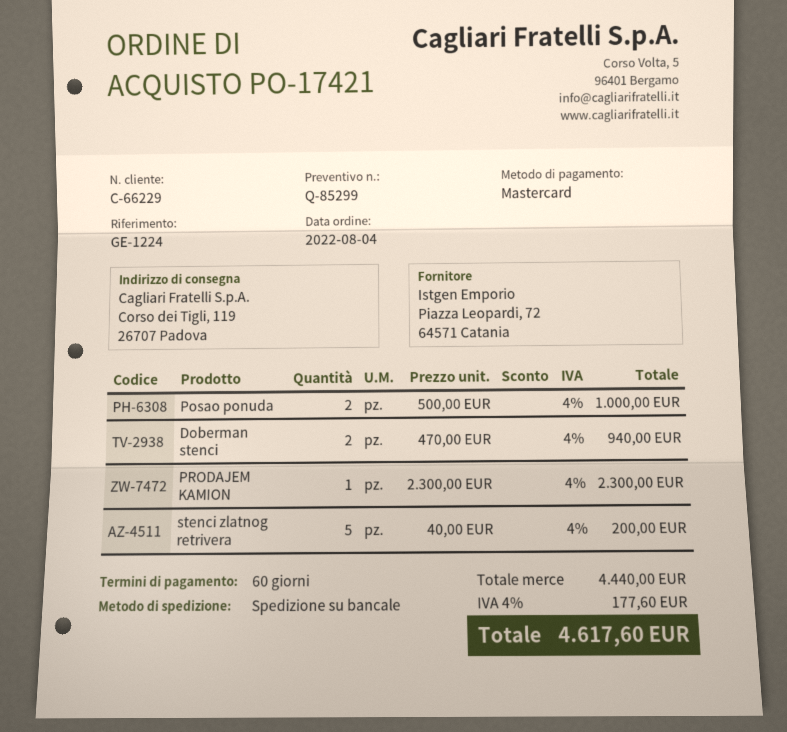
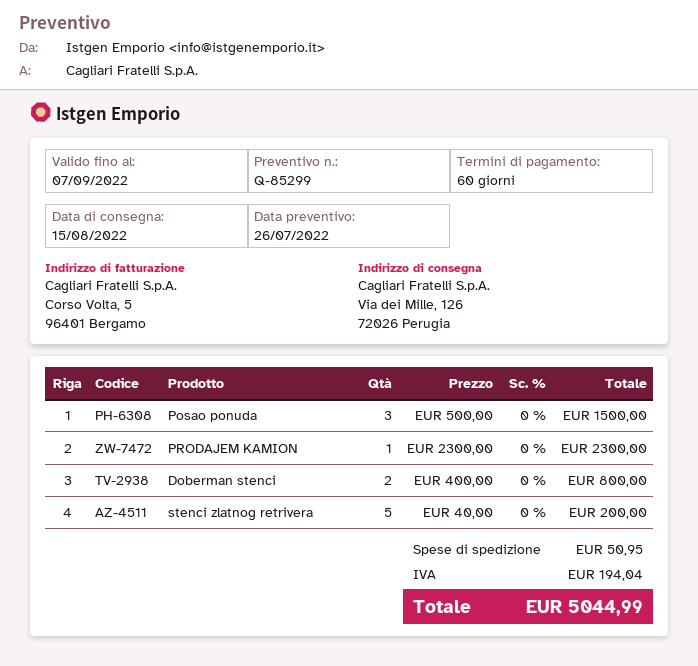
ship to: Corso dei Tigli, 119, 26707 Padova -> Via dei Mille, 126, 72026 Perugia
Posao ponuda: 2 x 500.00 = 1000.00 -> 3 x 500.00 = 1500.00
Doberman stenci: 2 x 470.00 = 940.00 -> 2 x 400.00 = 800.00
shipping: none -> 50.95
tax: 177.60 -> 194.04
total: 4617.60 -> 5044.99

